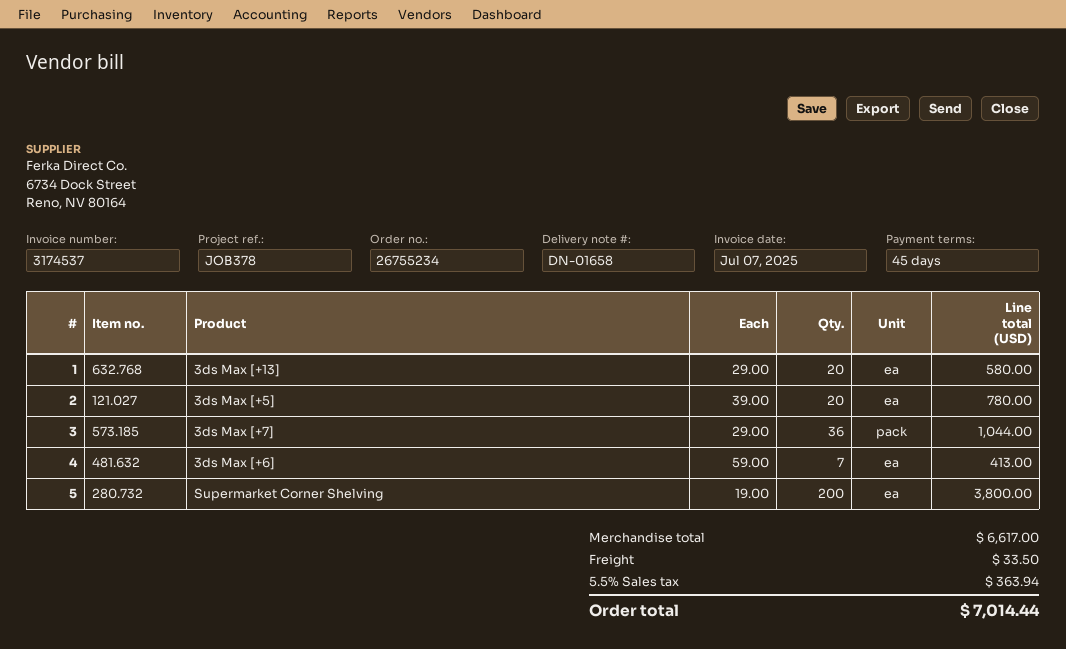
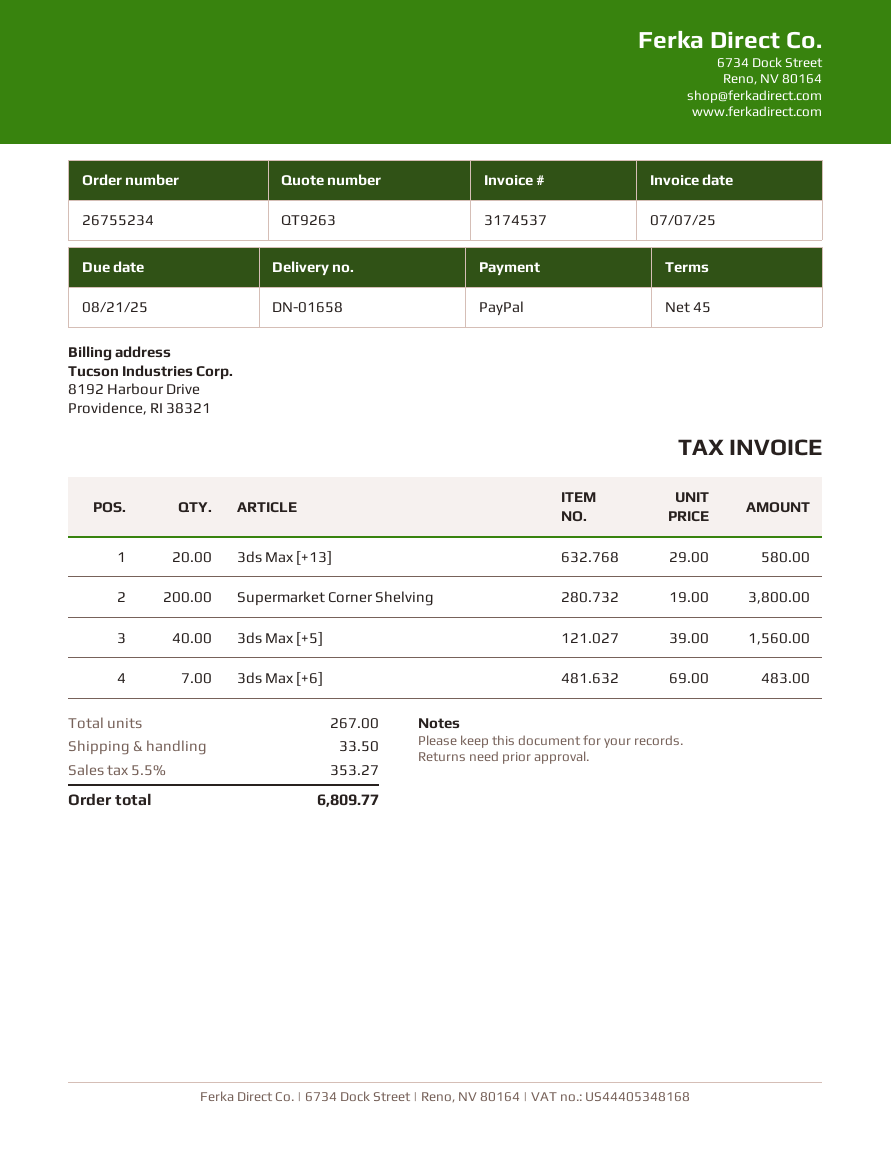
3ds Max [+5]: 20 x 39.00 = 780.00 -> 40 x 39.00 = 1560.00
3ds Max [+7]: 36 x 29.00 = 1044.00 -> none
3ds Max [+6]: 7 x 59.00 = 413.00 -> 7 x 69.00 = 483.00
tax: 5.5% = 363.94 -> 5.5% = 353.27
total: 7014.44 -> 6809.77

